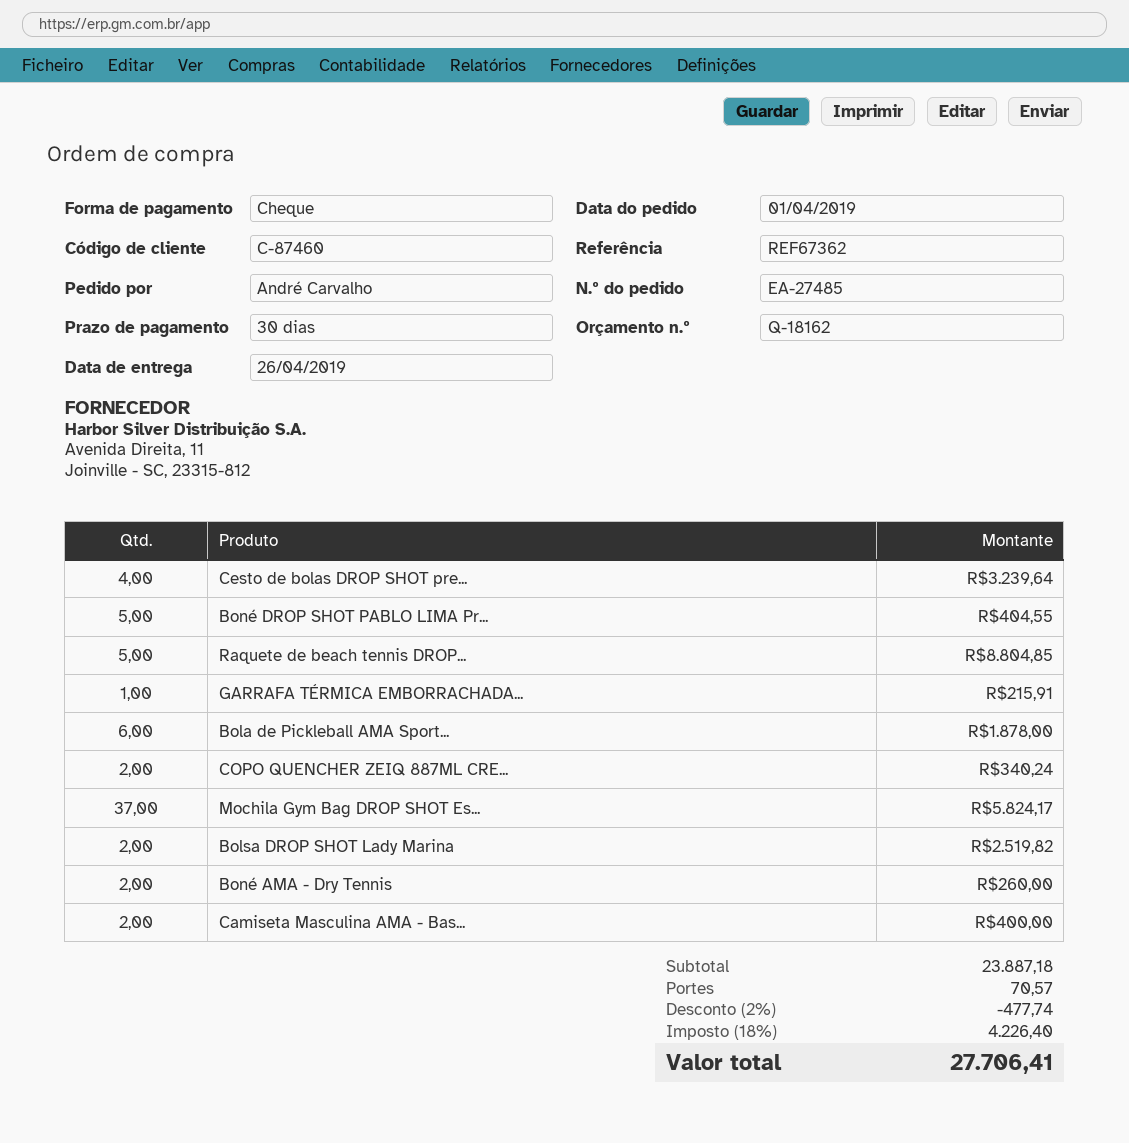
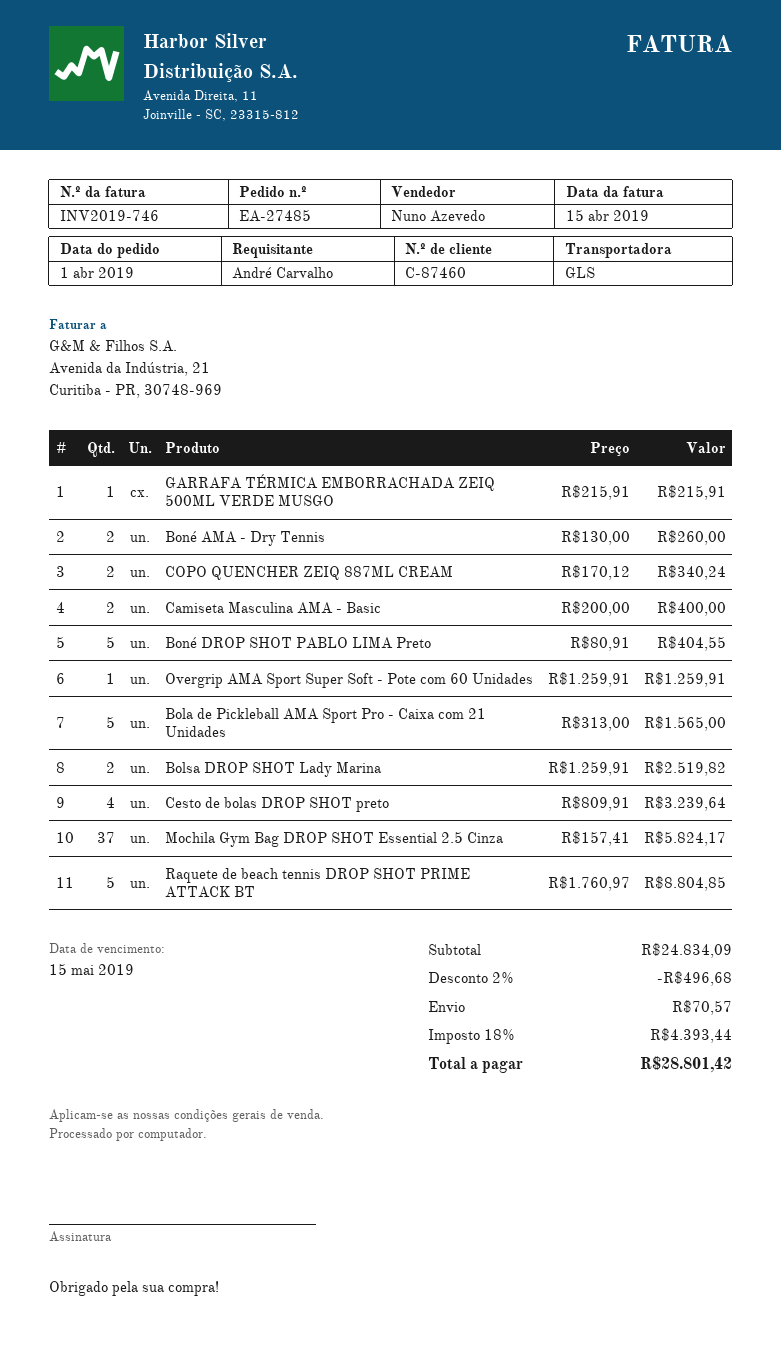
Bola de Pickleball AMA Sport...: 6 for 1878.00 -> 5 for 1565.00
Overgrip AMA Sport Super Soft - Pote com 60 Unidades: none -> 1 for 1259.91
subtotal: 23887.18 -> 24834.09
discount: 2% = 477.74 -> 2% = 496.68
tax: 18% = 4226.40 -> 18% = 4393.44
total: 27706.41 -> 28801.42

